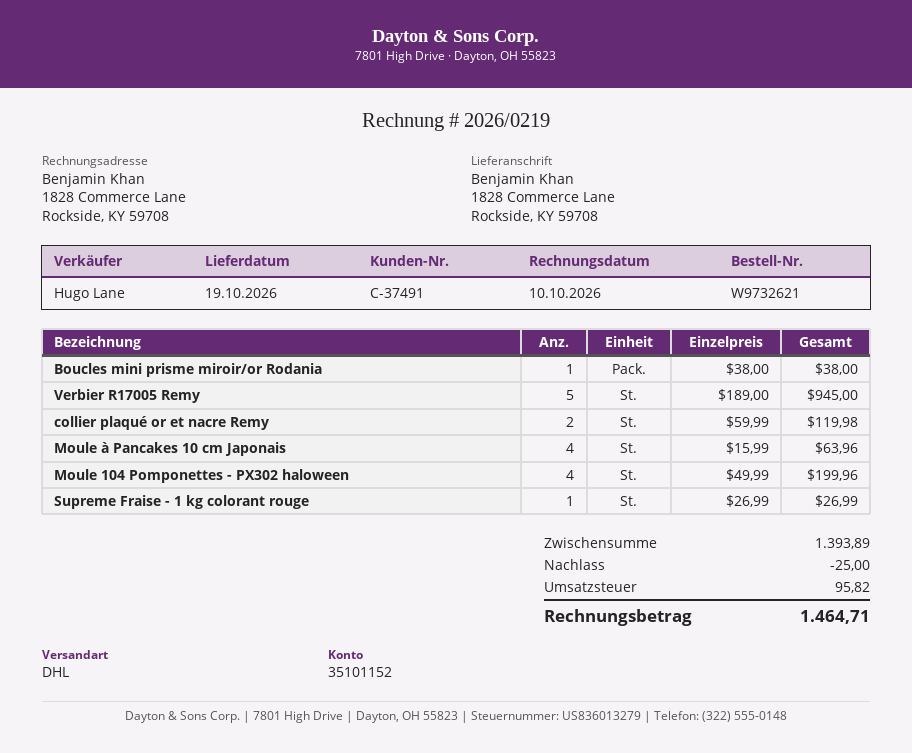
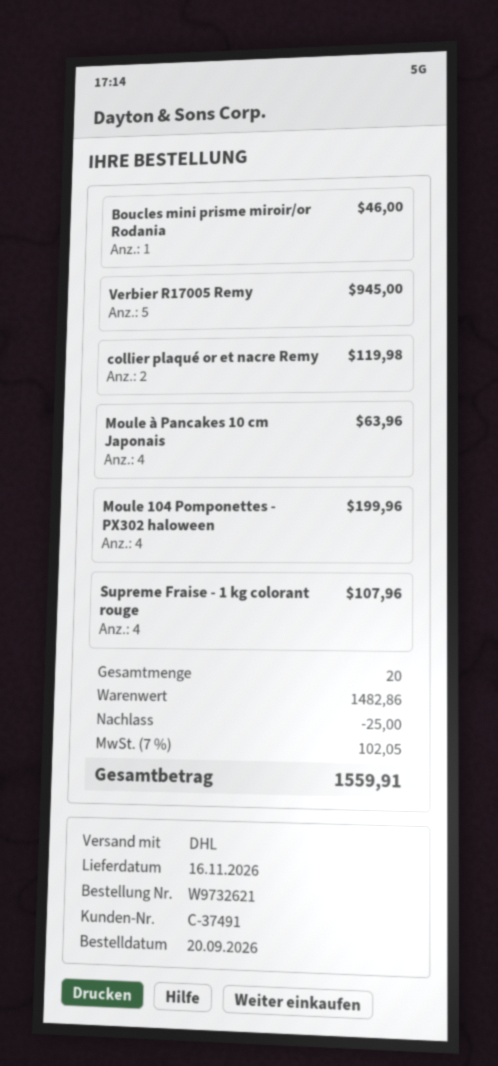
delivery date: 2026-10-19 -> 2026-11-16
Boucles mini prisme miroir/or Rodania: 1 for 38.00 -> 1 for 46.00
Supreme Fraise - 1 kg colorant rouge: 1 for 26.99 -> 4 for 107.96
subtotal: 1393.89 -> 1482.86
tax: 95.82 -> 102.05
total: 1464.71 -> 1559.91

